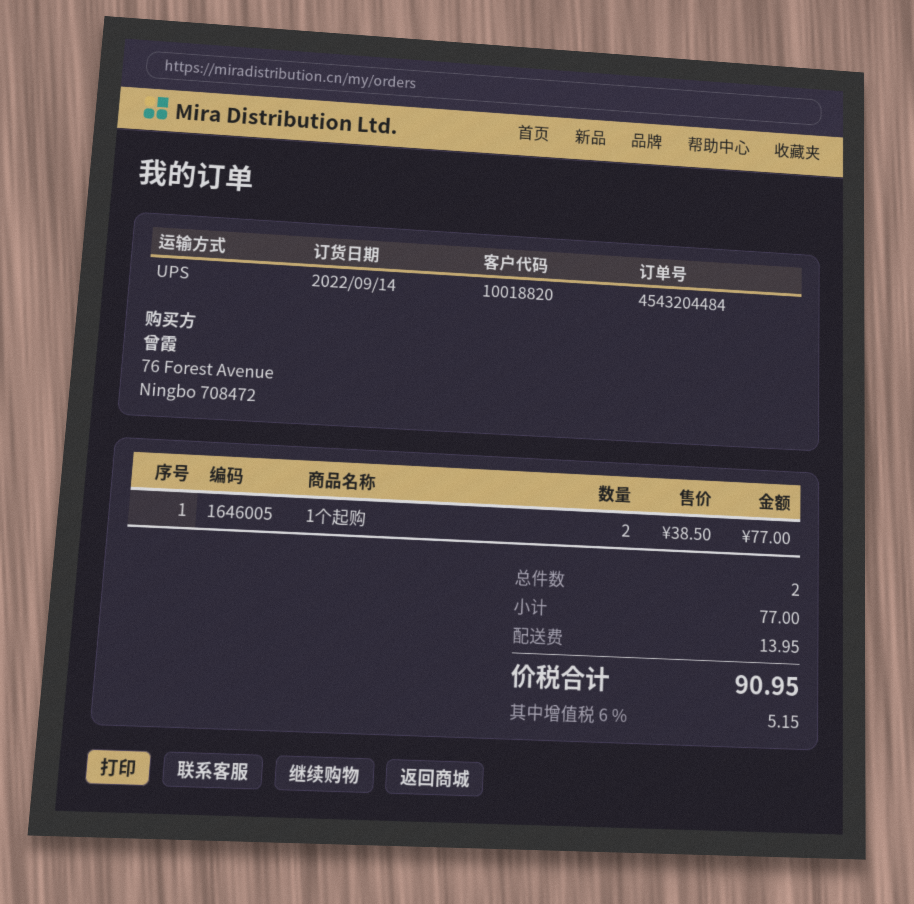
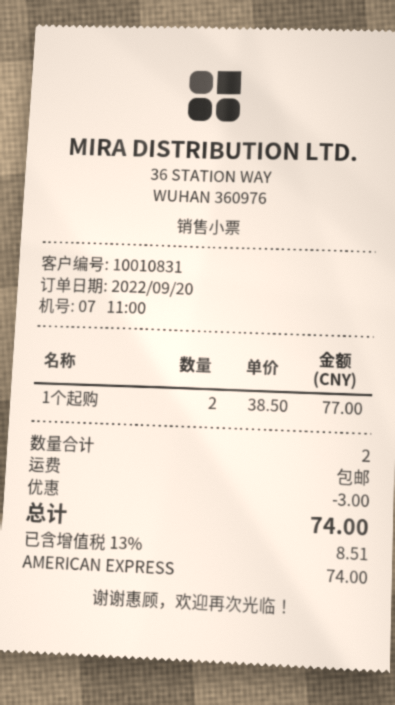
order date: 2022-09-14 -> 2022-09-20
customer number: 10018820 -> 10010831
discount: none -> 3.00
shipping: 13.95 -> 0.00
tax: 6% = 5.15 -> 13% = 8.51
total: 90.95 -> 74.00

